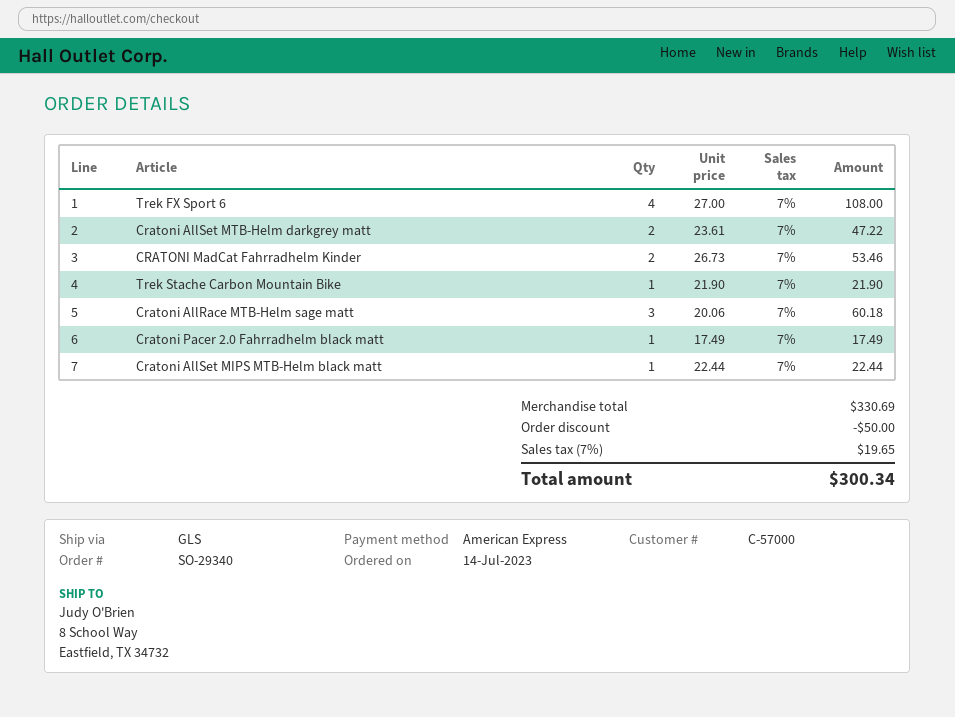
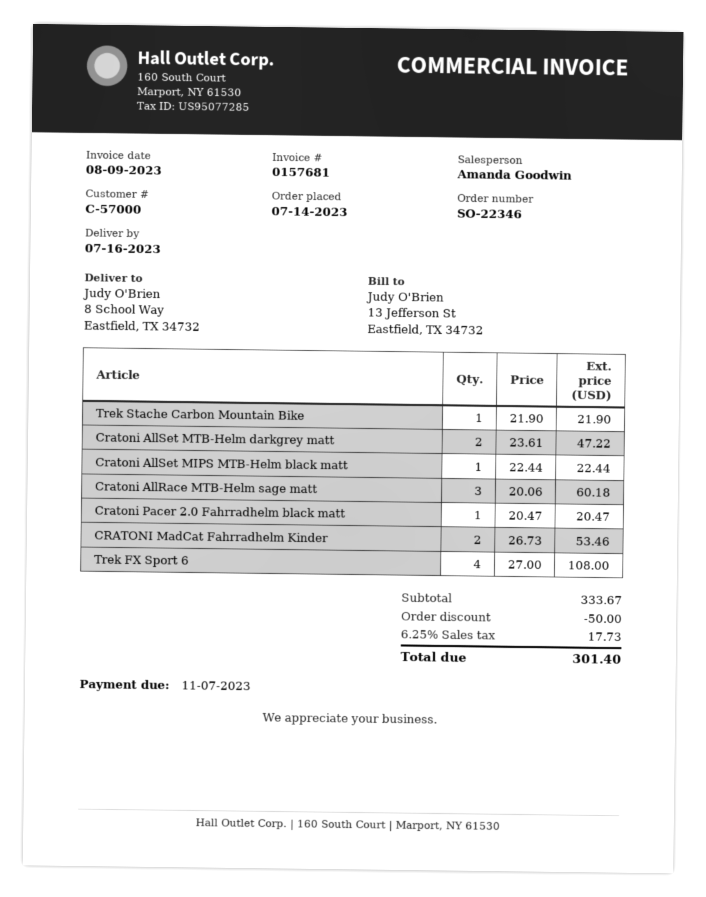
order number: SO-29340 -> SO-22346
Cratoni Pacer 2.0 Fahrradhelm black matt: 1 x 17.49 = 17.49 -> 1 x 20.47 = 20.47
subtotal: 330.69 -> 333.67
tax: 7% = 19.65 -> 6.25% = 17.73
total: 300.34 -> 301.40

